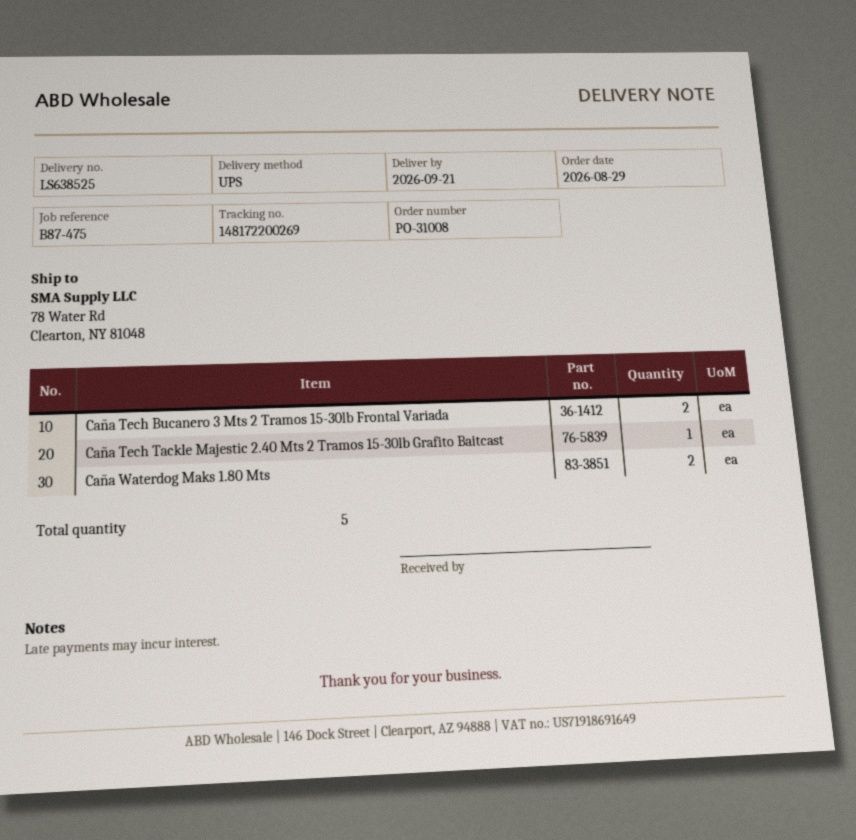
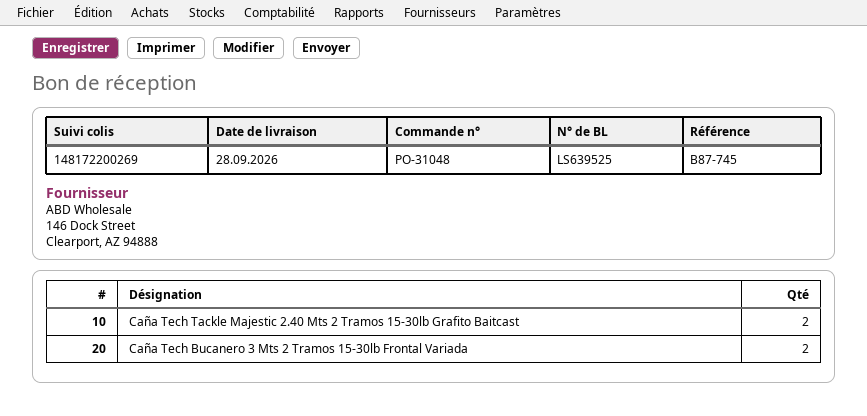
order number: PO-31008 -> PO-31048
delivery note number: LS638525 -> LS639525
delivery date: 2026-09-21 -> 2026-09-28
reference: B87-475 -> B87-745
Caña Tech Tackle Majestic 2.40 Mts 2 Tramos 15-30lb Grafito Baitcast: 1 -> 2
Caña Waterdog Maks 1.80 Mts: 2 -> none

